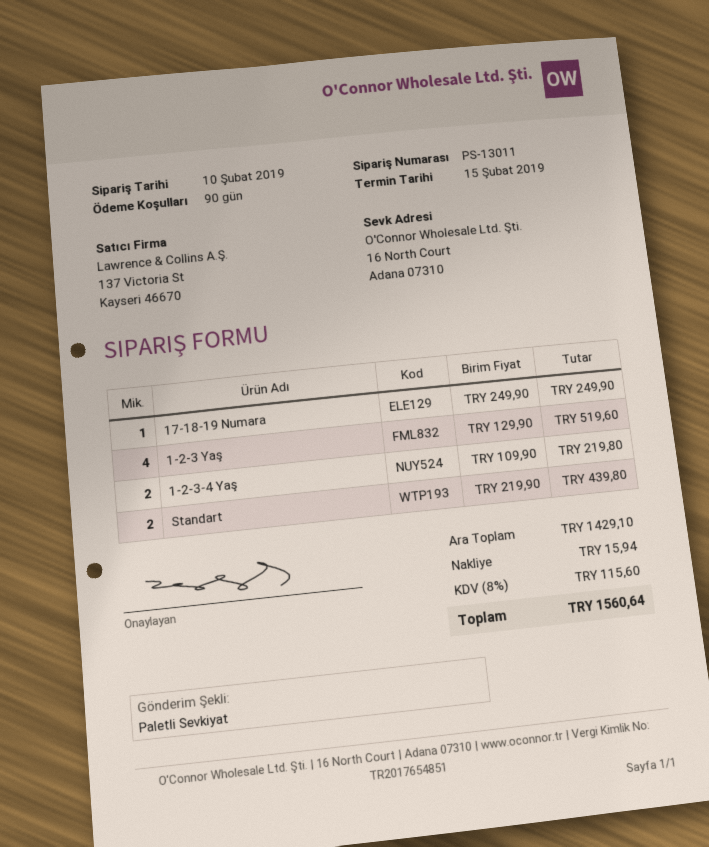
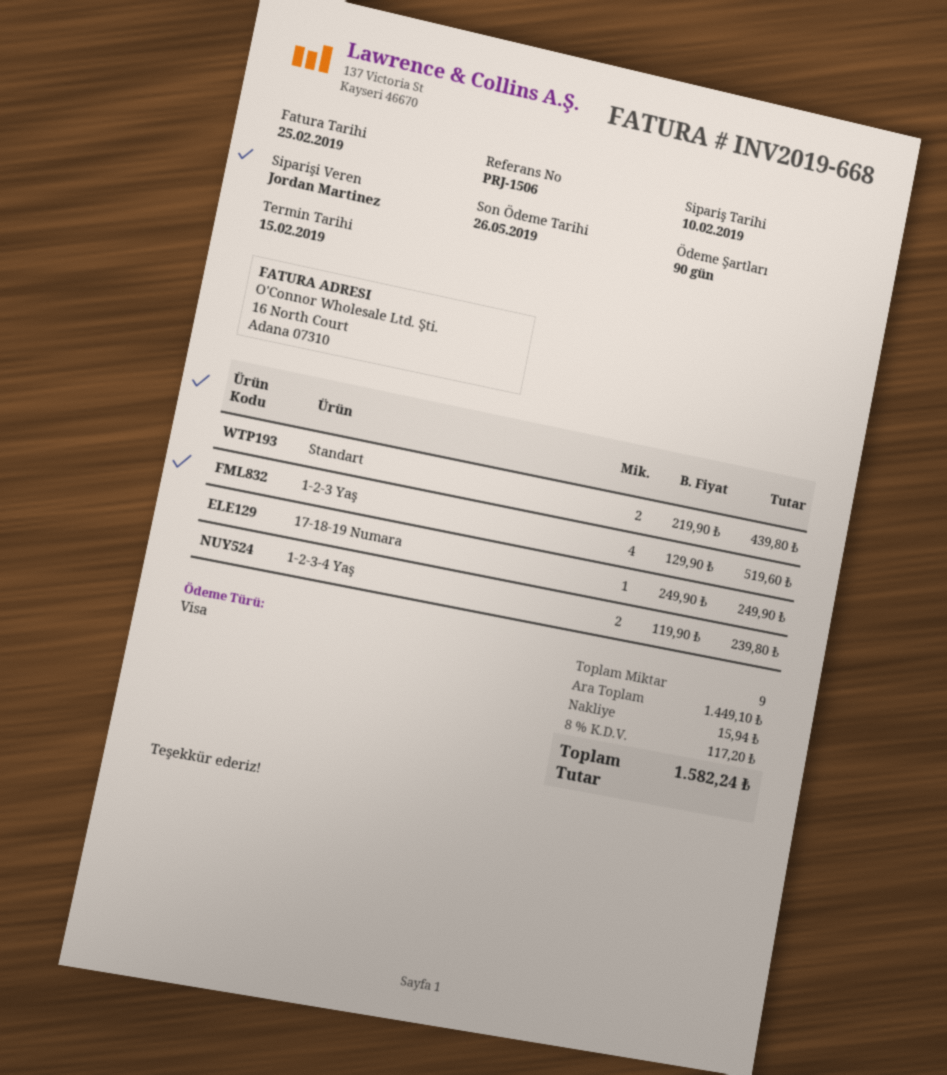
1-2-3-4 Yaş: 2 x 109.90 = 219.80 -> 2 x 119.90 = 239.80
subtotal: 1429.10 -> 1449.10
tax: 8% = 115.60 -> 8% = 117.20
total: 1560.64 -> 1582.24

